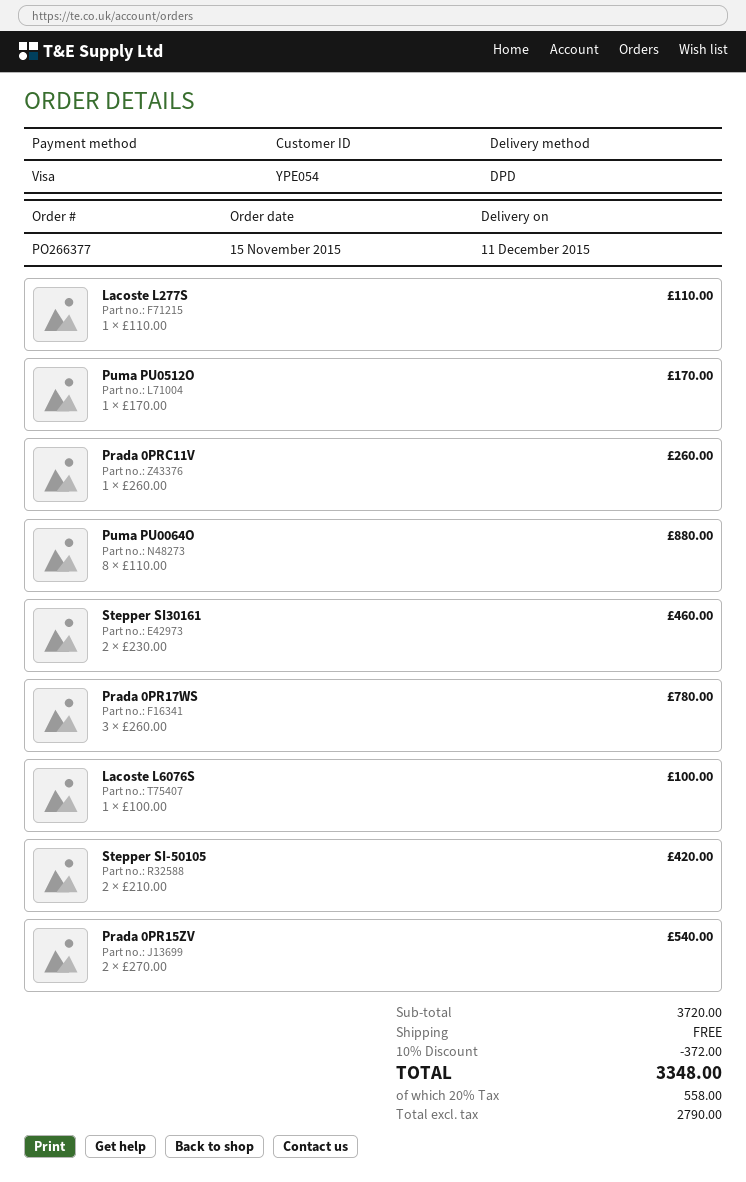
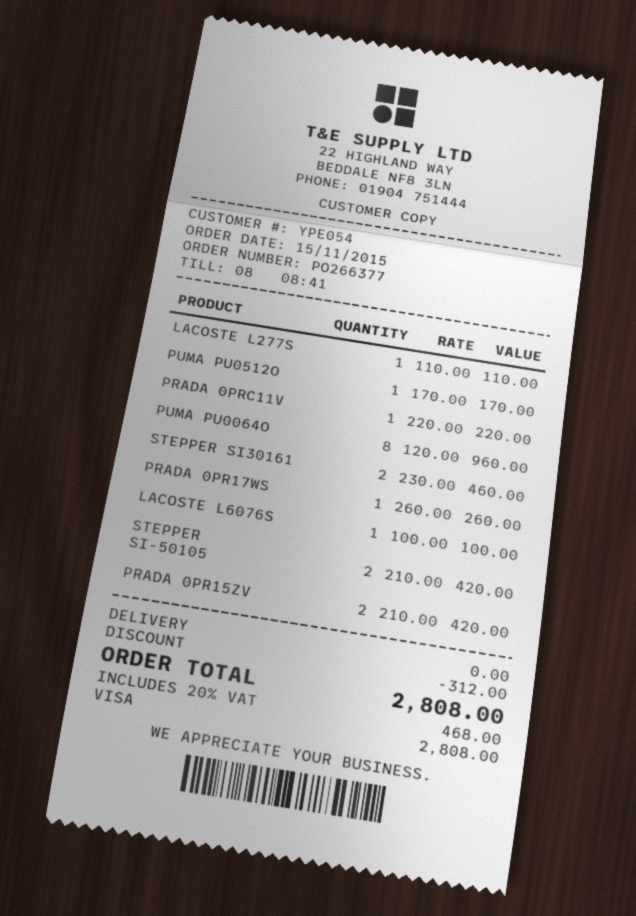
Prada 0PRC11V: 1 x 260.00 = 260.00 -> 1 x 220.00 = 220.00
Puma PU0064O: 8 x 110.00 = 880.00 -> 8 x 120.00 = 960.00
Prada 0PR17WS: 3 x 260.00 = 780.00 -> 1 x 260.00 = 260.00
Prada 0PR15ZV: 2 x 270.00 = 540.00 -> 2 x 210.00 = 420.00
discount: 372.00 -> 312.00
tax: 20% = 558.00 -> 20% = 468.00
total: 3348.00 -> 2808.00

